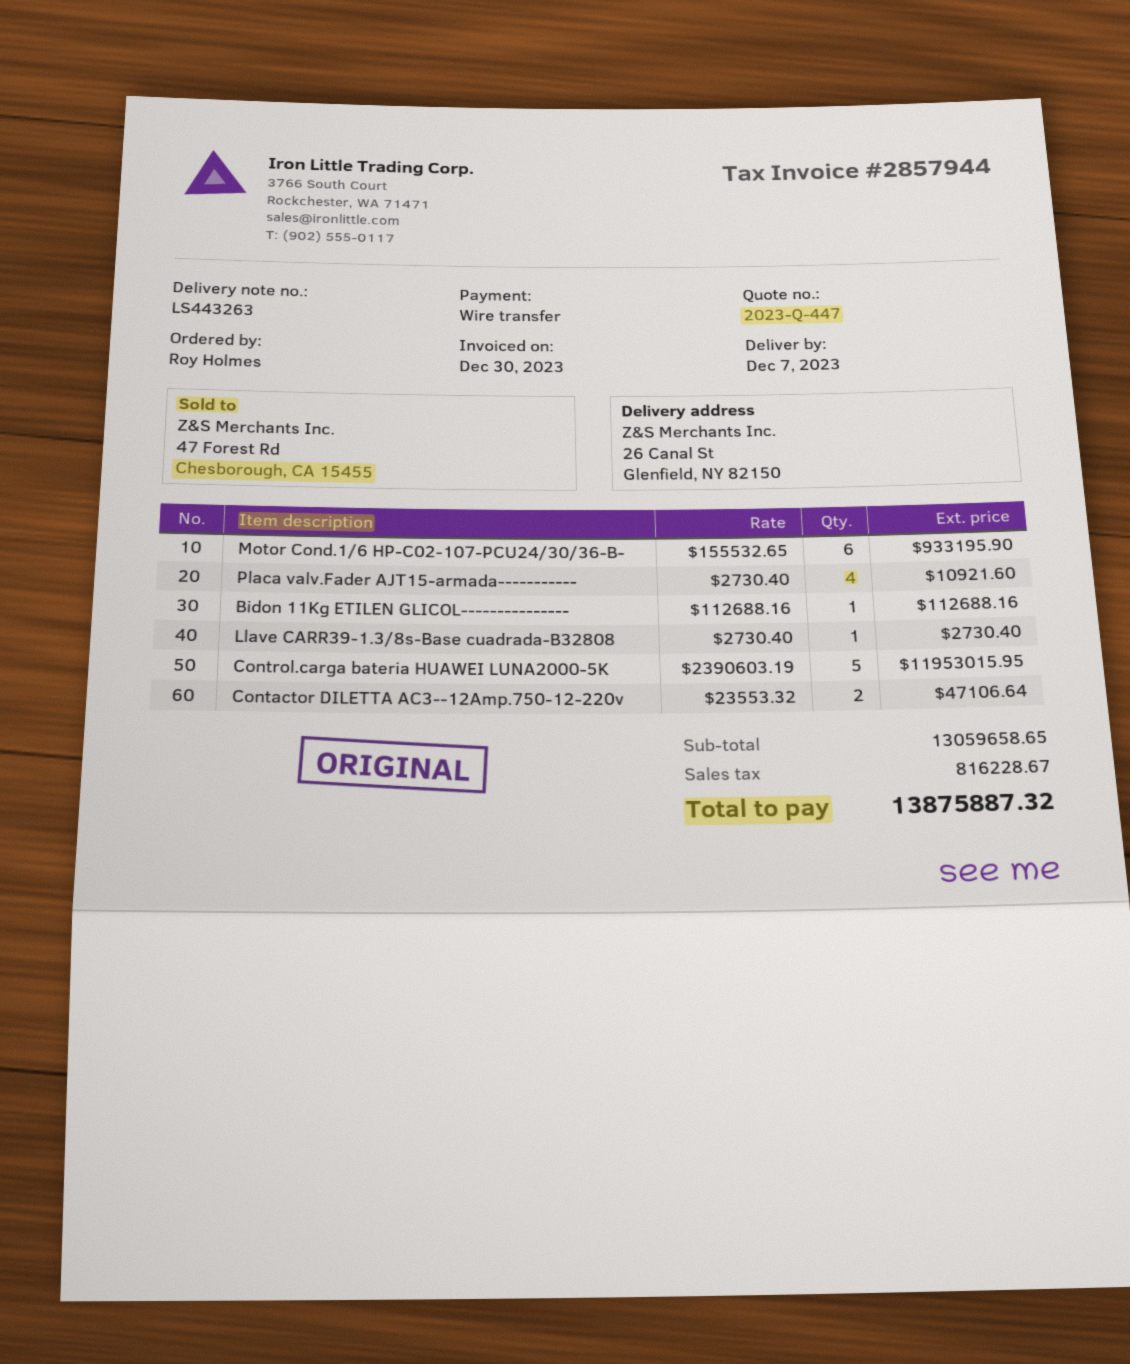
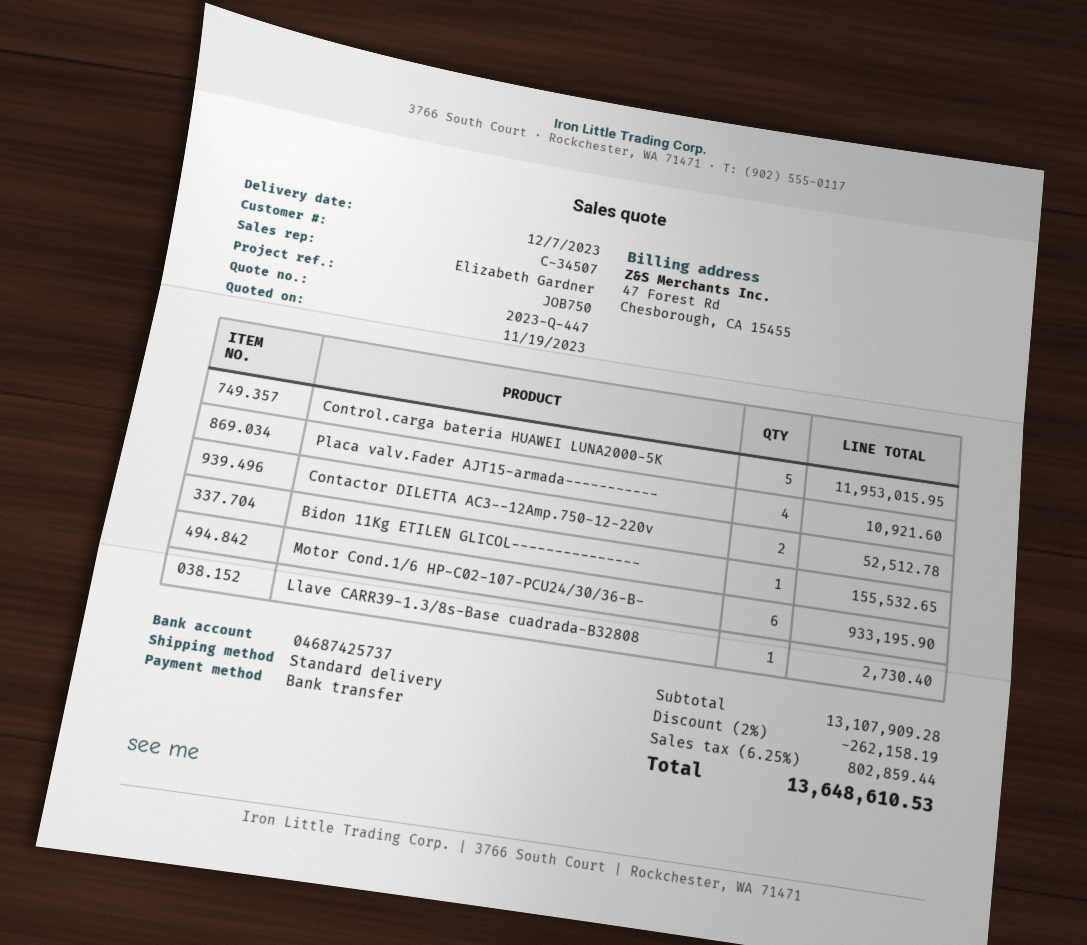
Bidon 11Kg ETILEN GLICOL---------------: 1 for 112688.16 -> 1 for 155532.65
Contactor DILETTA AC3--12Amp.750-12-220v: 2 for 47106.64 -> 2 for 52512.78
subtotal: 13059658.65 -> 13107909.28
discount: none -> 2% = 262158.19
tax: 816228.67 -> 802859.44
total: 13875887.32 -> 13648610.53

